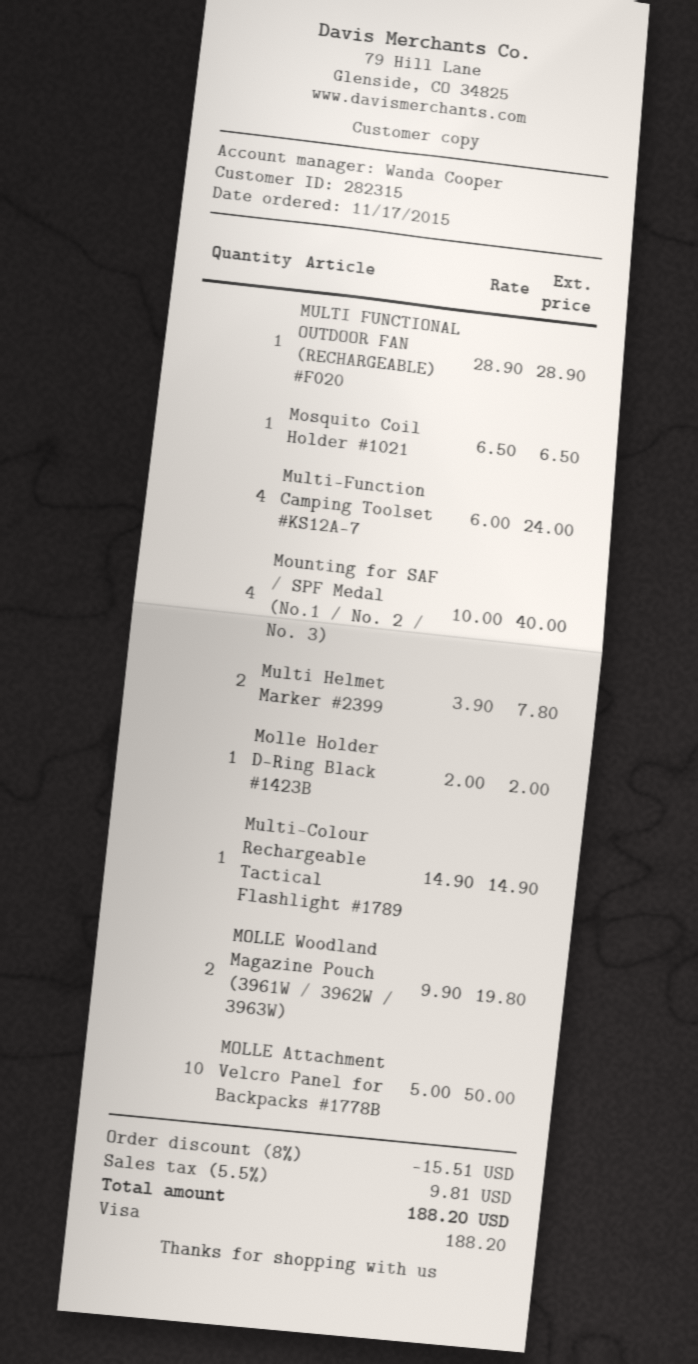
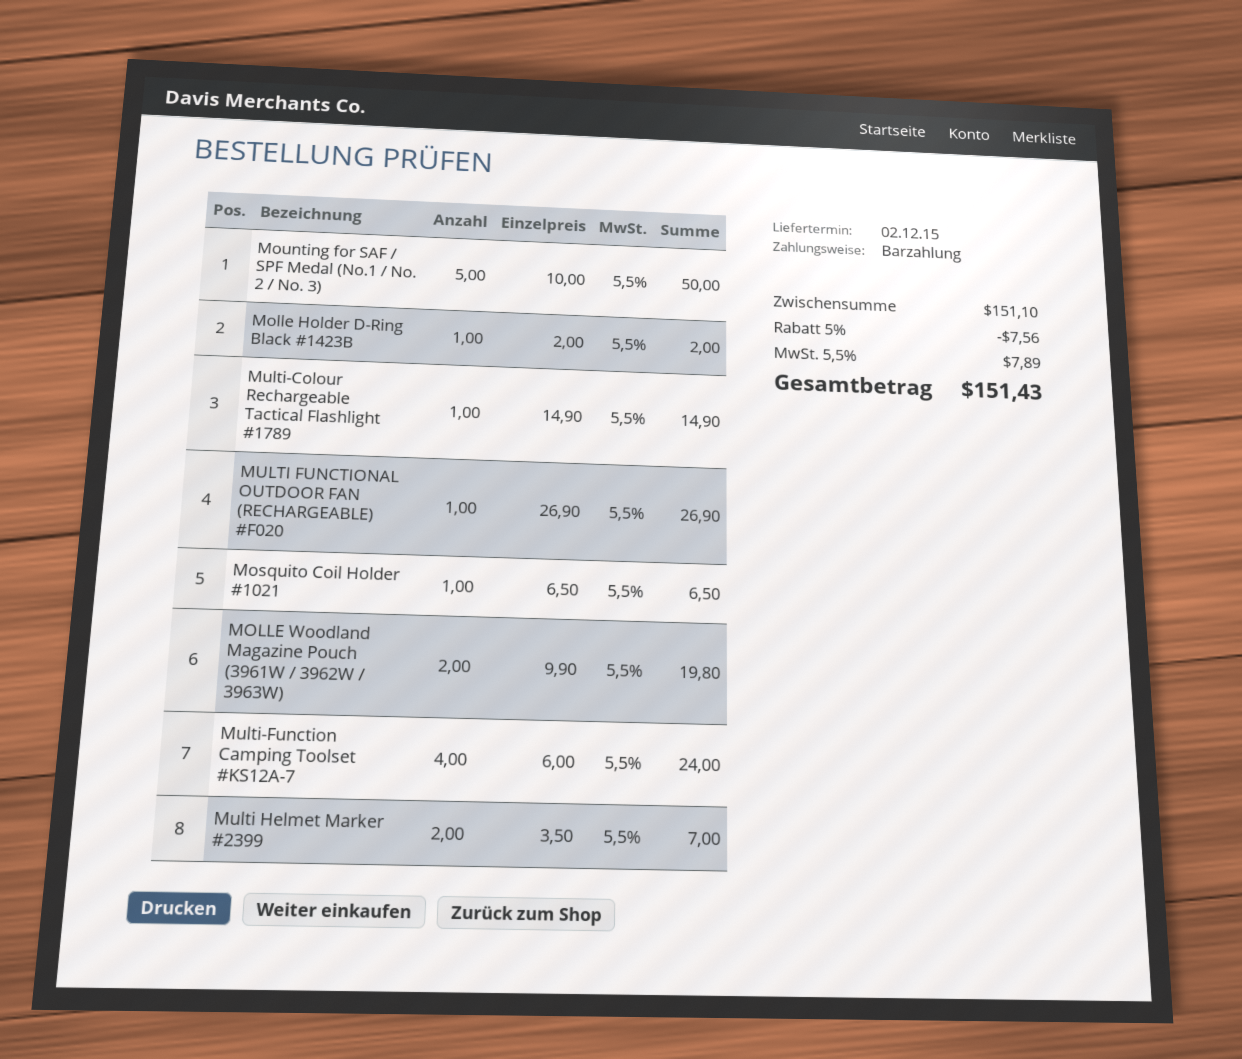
payment method: Visa -> cash
MULTI FUNCTIONAL OUTDOOR FAN (RECHARGEABLE) #F020: 1 x 28.90 = 28.90 -> 1 x 26.90 = 26.90
Mounting for SAF / SPF Medal (No.1 / No. 2 / No. 3): 4 x 10.00 = 40.00 -> 5 x 10.00 = 50.00
Multi Helmet Marker #2399: 2 x 3.90 = 7.80 -> 2 x 3.50 = 7.00
MOLLE Attachment Velcro Panel for Backpacks #1778B: 10 x 5.00 = 50.00 -> none
discount: 8% = 15.51 -> 5% = 7.56
tax: 5.5% = 9.81 -> 5.5% = 7.89
total: 188.20 -> 151.43

